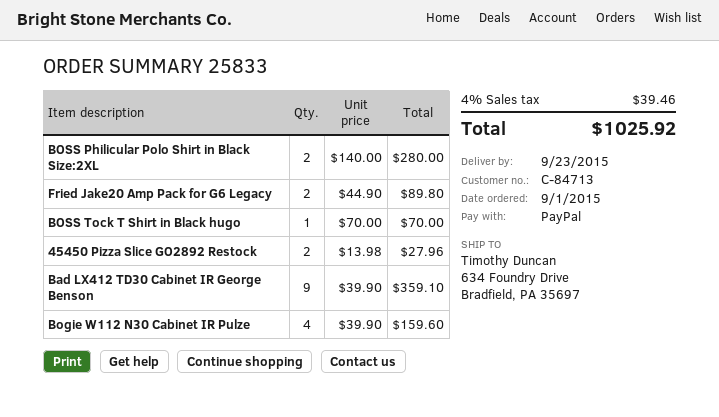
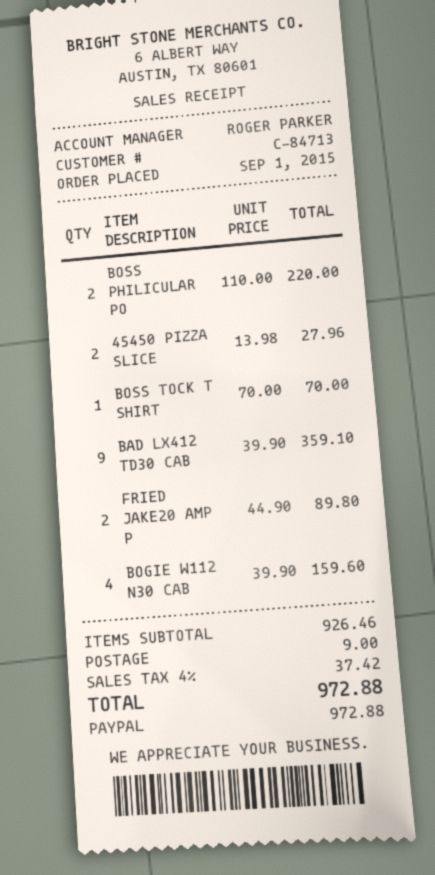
BOSS Philicular Polo Shirt in Black Size:2XL: 2 x 140.00 = 280.00 -> 2 x 110.00 = 220.00
shipping: none -> 9.00
tax: 4% = 39.46 -> 4% = 37.42
total: 1025.92 -> 972.88

